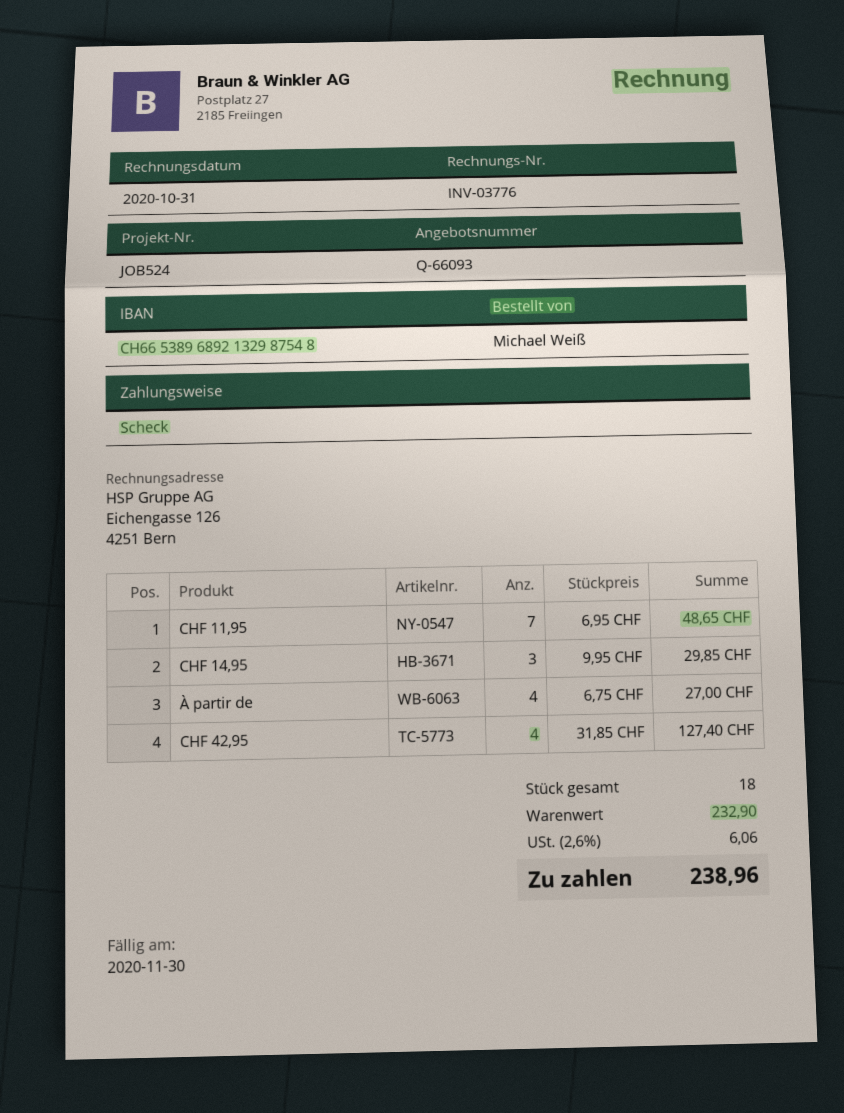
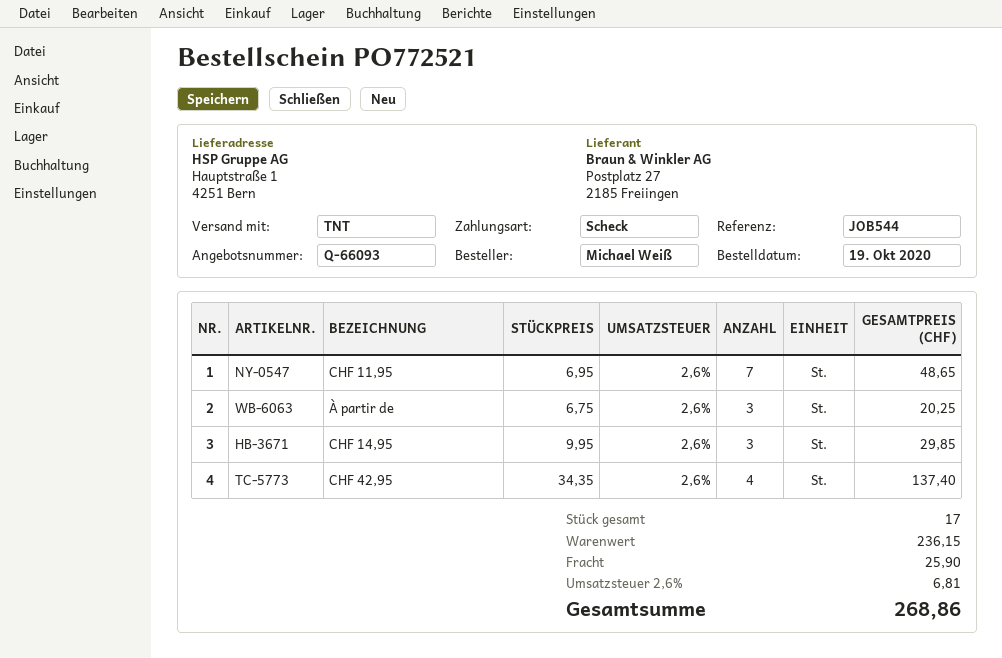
reference: JOB524 -> JOB544
À partir de: 4 x 6.75 = 27.00 -> 3 x 6.75 = 20.25
CHF 42,95: 4 x 31.85 = 127.40 -> 4 x 34.35 = 137.40
total quantity: 18 -> 17
subtotal: 232.90 -> 236.15
shipping: none -> 25.90
tax: 2.6% = 6.06 -> 2.6% = 6.81
total: 238.96 -> 268.86

